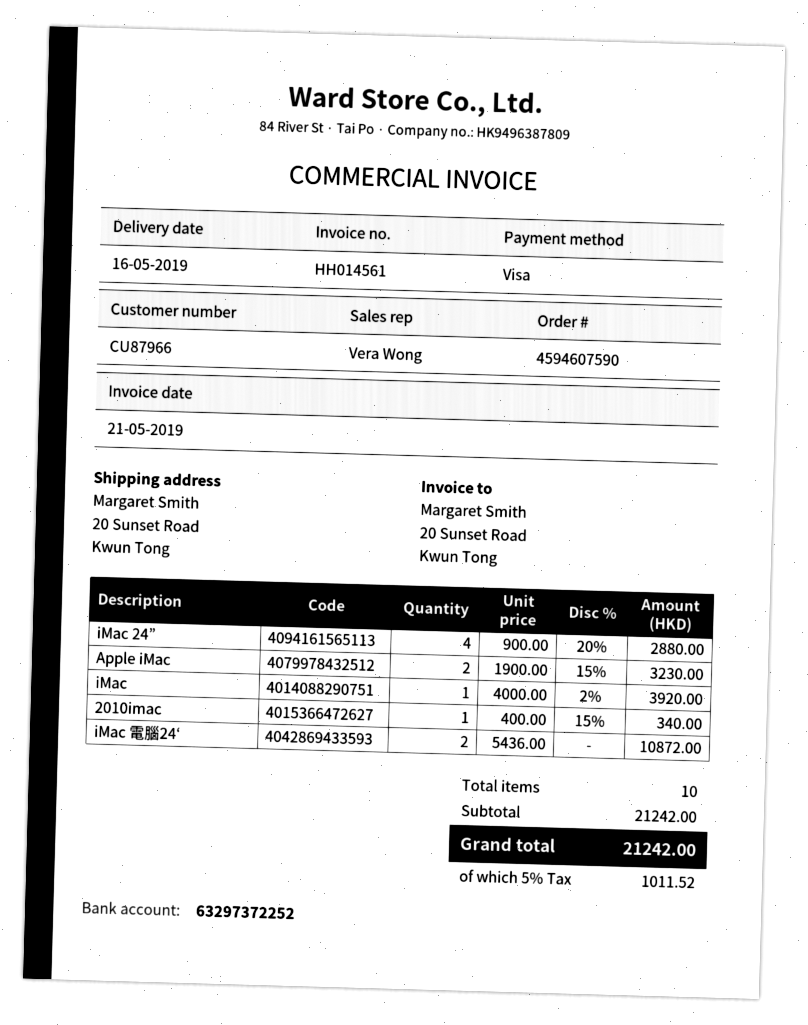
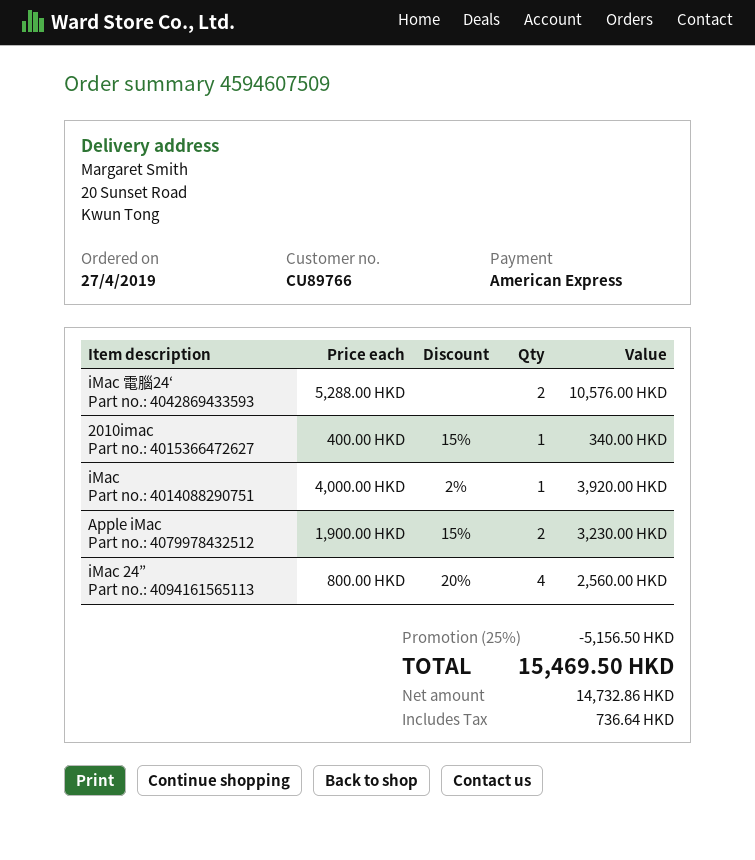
order number: 4594607590 -> 4594607509
customer number: CU87966 -> CU89766
payment method: Visa -> American Express
iMac 24”: 4 x 900.00 - 20% = 2880.00 -> 4 x 800.00 - 20% = 2560.00
iMac 電腦24‘: 2 x 5436.00 = 10872.00 -> 2 x 5288.00 = 10576.00
discount: none -> 25% = 5156.50
tax: 1011.52 -> 736.64
total: 21242.00 -> 15469.50

